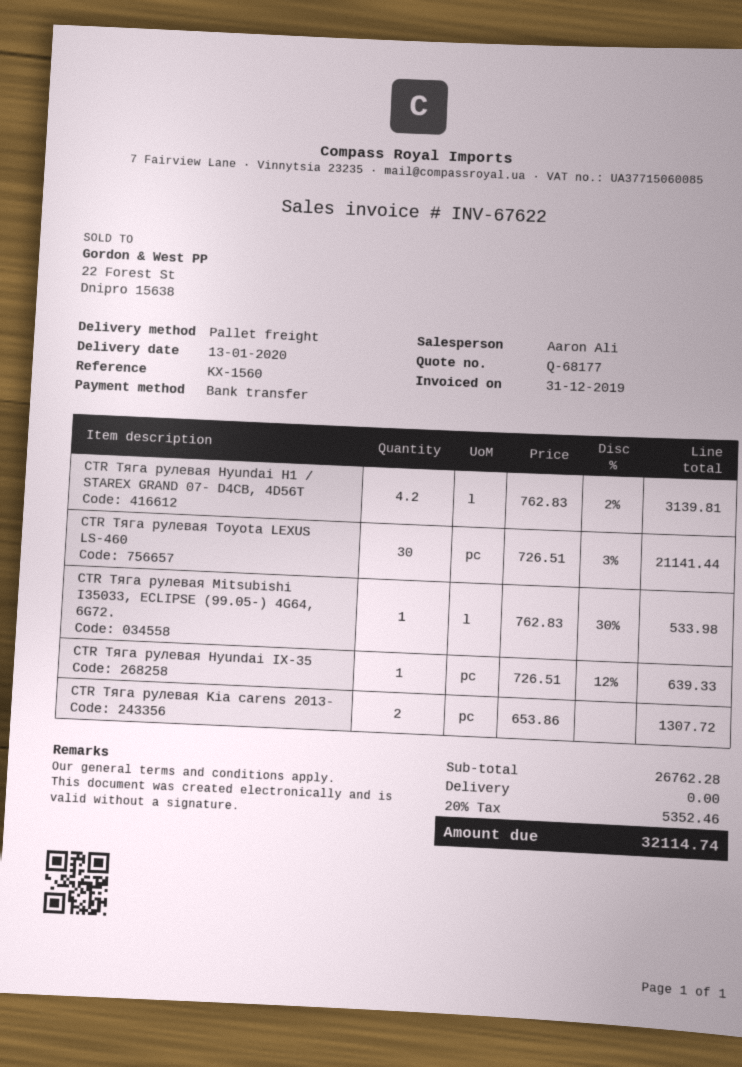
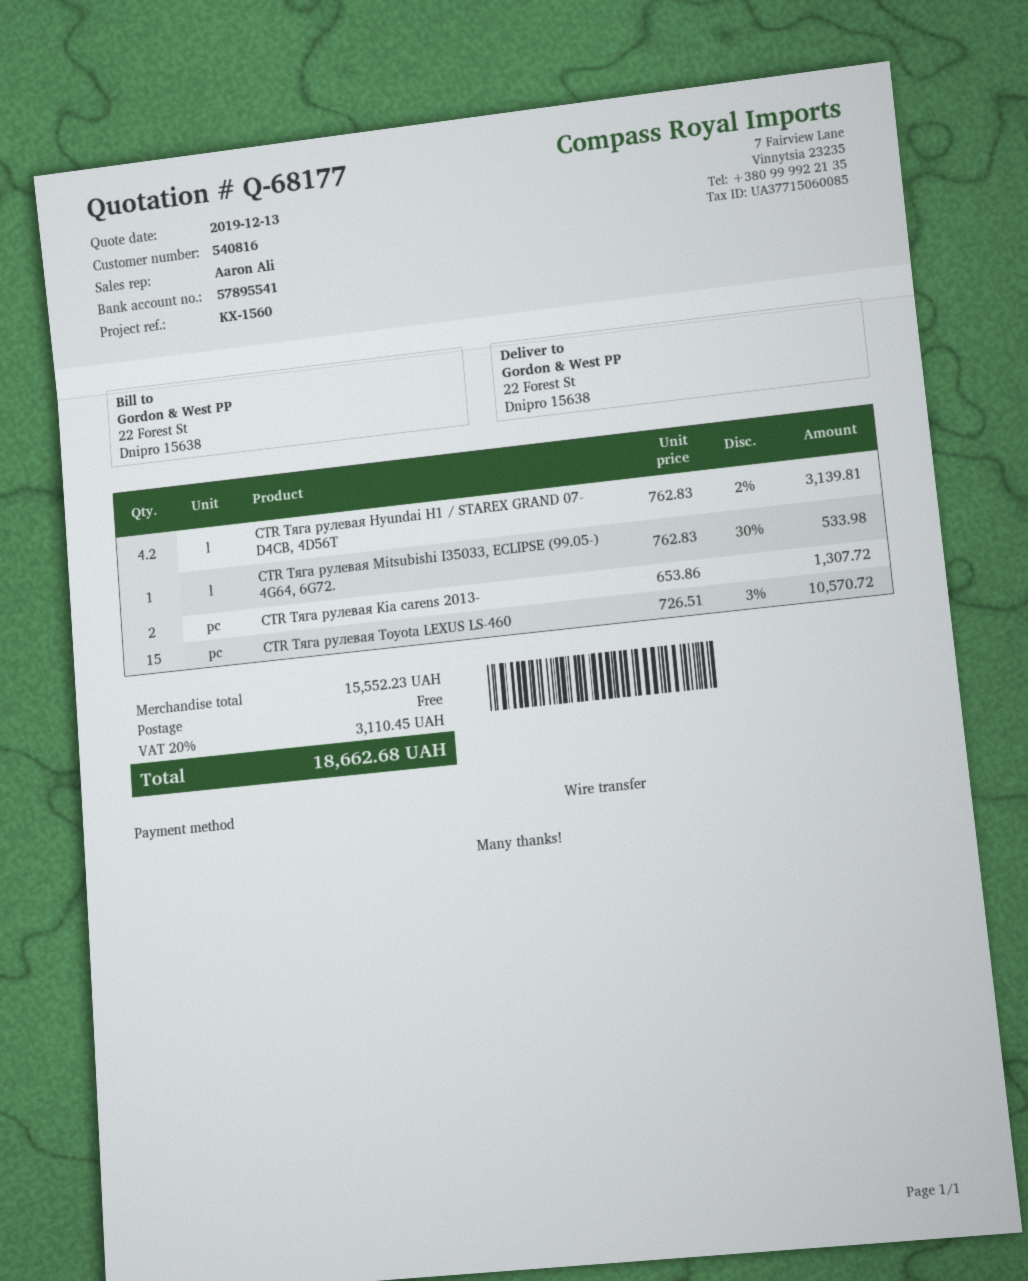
CTR Тяга рулевая Toyota LEXUS LS-460: 30 x 726.51 - 3% = 21141.44 -> 15 x 726.51 - 3% = 10570.72
CTR Тяга рулевая Hyundai IX-35: 1 x 726.51 - 12% = 639.33 -> none
subtotal: 26762.28 -> 15552.23
tax: 20% = 5352.46 -> 20% = 3110.45
total: 32114.74 -> 18662.68

